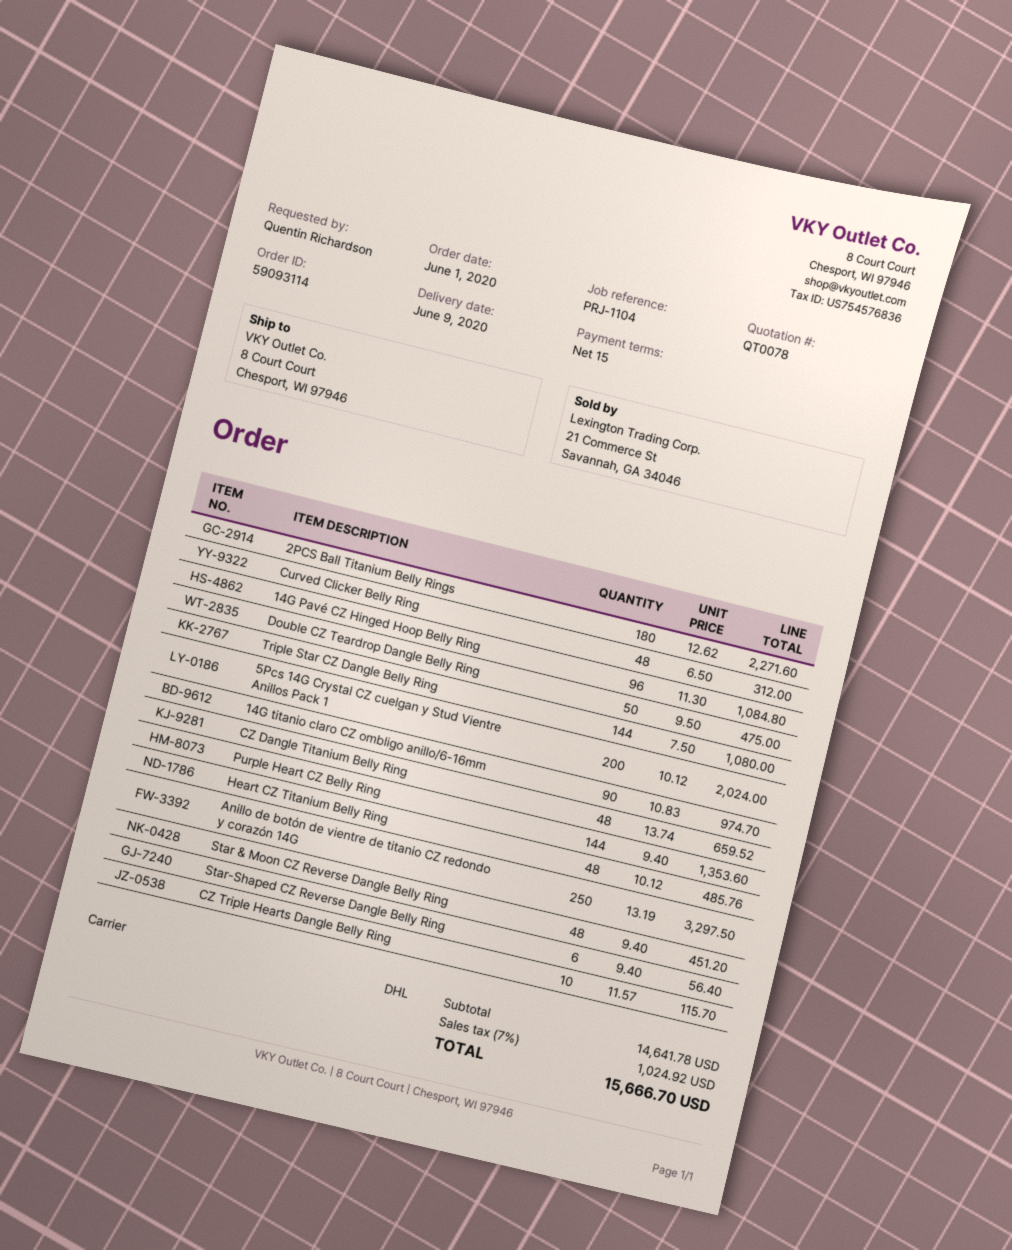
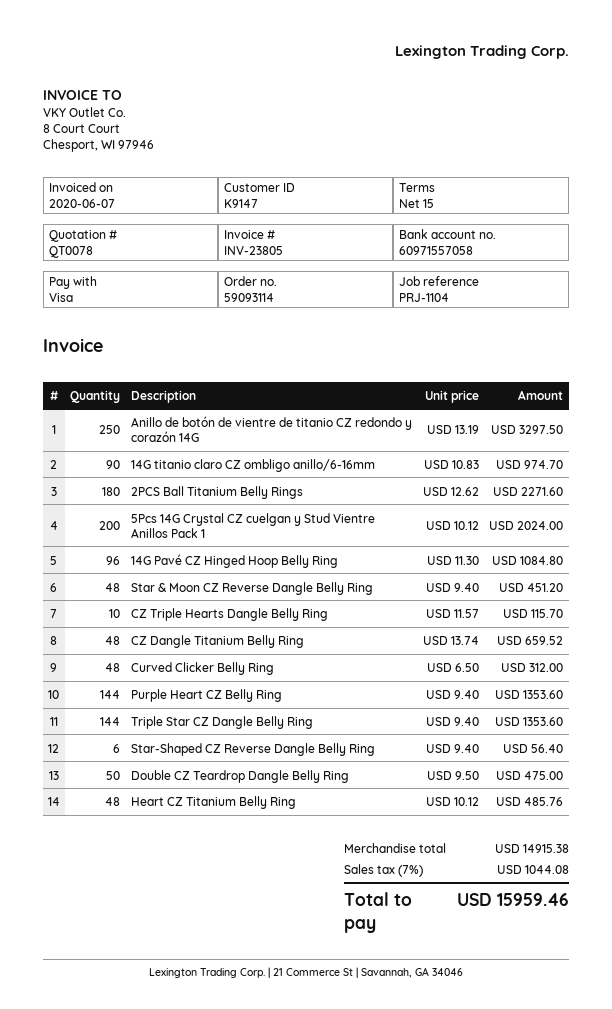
Triple Star CZ Dangle Belly Ring: 144 x 7.50 = 1080.00 -> 144 x 9.40 = 1353.60
subtotal: 14641.78 -> 14915.38
tax: 7% = 1024.92 -> 7% = 1044.08
total: 15666.70 -> 15959.46

